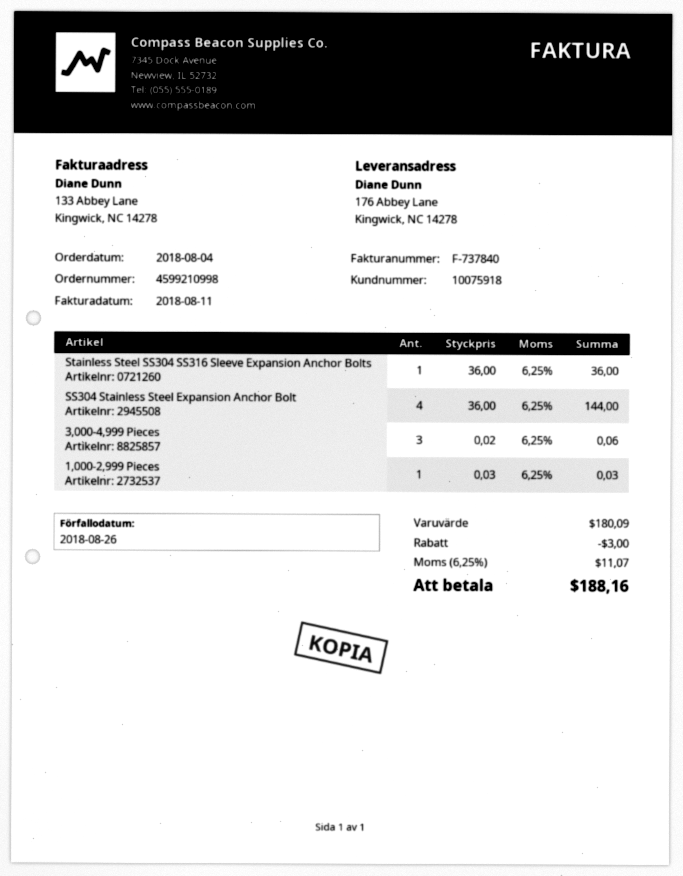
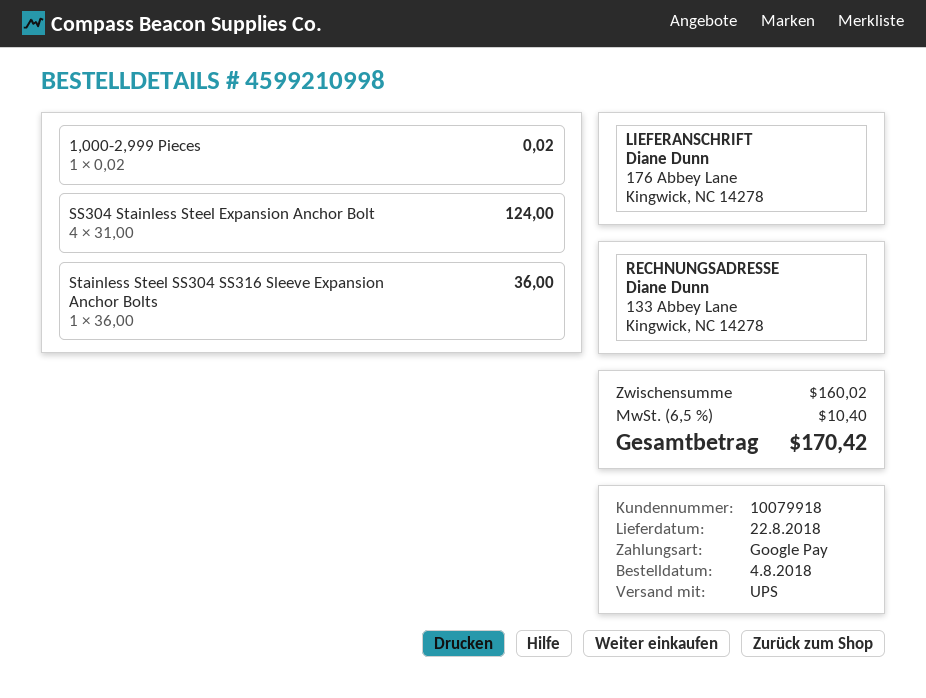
customer number: 10075918 -> 10079918
SS304 Stainless Steel Expansion Anchor Bolt: 4 x 36.00 = 144.00 -> 4 x 31.00 = 124.00
3,000-4,999 Pieces: 3 x 0.02 = 0.06 -> none
1,000-2,999 Pieces: 1 x 0.03 = 0.03 -> 1 x 0.02 = 0.02
subtotal: 180.09 -> 160.02
discount: 3.00 -> none
tax: 6.25% = 11.07 -> 6.5% = 10.40
total: 188.16 -> 170.42

